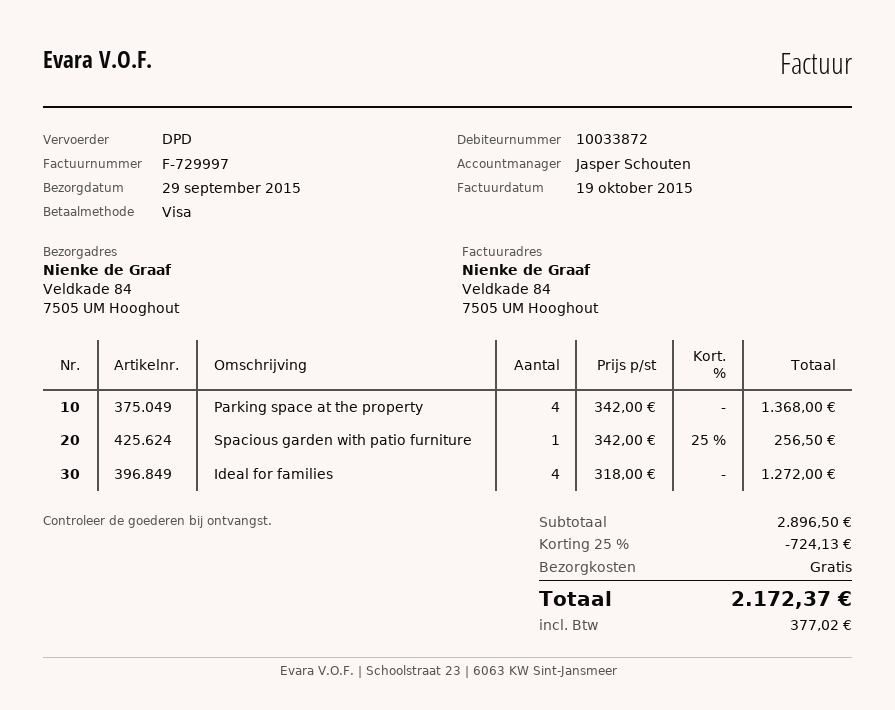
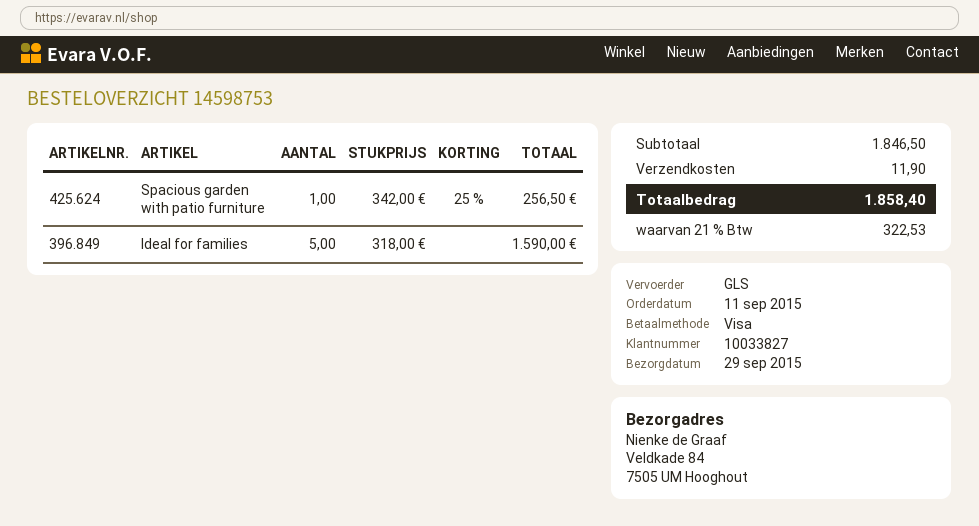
customer number: 10033872 -> 10033827
shipping method: DPD -> GLS
Parking space at the property: 4 x 342.00 = 1368.00 -> none
Ideal for families: 4 x 318.00 = 1272.00 -> 5 x 318.00 = 1590.00
subtotal: 2896.50 -> 1846.50
discount: 25% = 724.13 -> none
shipping: 0.00 -> 11.90
tax: 377.02 -> 322.53
total: 2172.37 -> 1858.40

